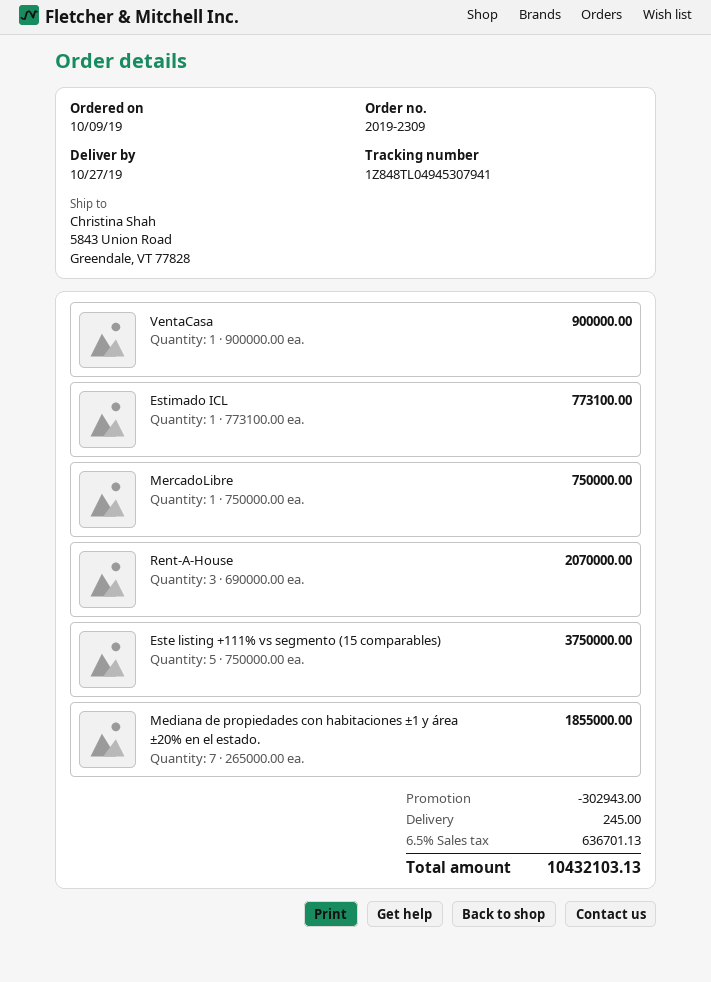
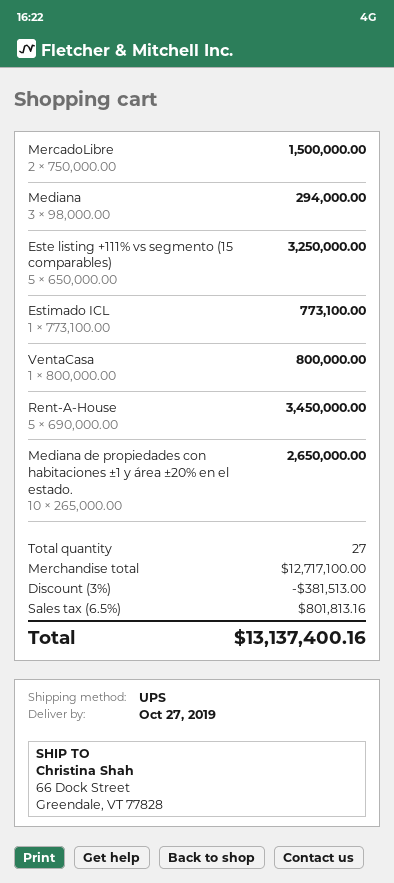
ship to: 5843 Union Road, Greendale, VT 77828 -> 66 Dock Street, Greendale, VT 77828
VentaCasa: 1 x 900000.00 = 900000.00 -> 1 x 800000.00 = 800000.00
MercadoLibre: 1 x 750000.00 = 750000.00 -> 2 x 750000.00 = 1500000.00
Rent-A-House: 3 x 690000.00 = 2070000.00 -> 5 x 690000.00 = 3450000.00
Este listing +111% vs segmento (15 comparables): 5 x 750000.00 = 3750000.00 -> 5 x 650000.00 = 3250000.00
Mediana de propiedades con habitaciones ±1 y área ±20% en el estado.: 7 x 265000.00 = 1855000.00 -> 10 x 265000.00 = 2650000.00
Mediana: none -> 3 x 98000.00 = 294000.00
discount: 302943.00 -> 381513.00
shipping: 245.00 -> none
tax: 6.5% = 636701.13 -> 6.5% = 801813.16
total: 10432103.13 -> 13137400.16

